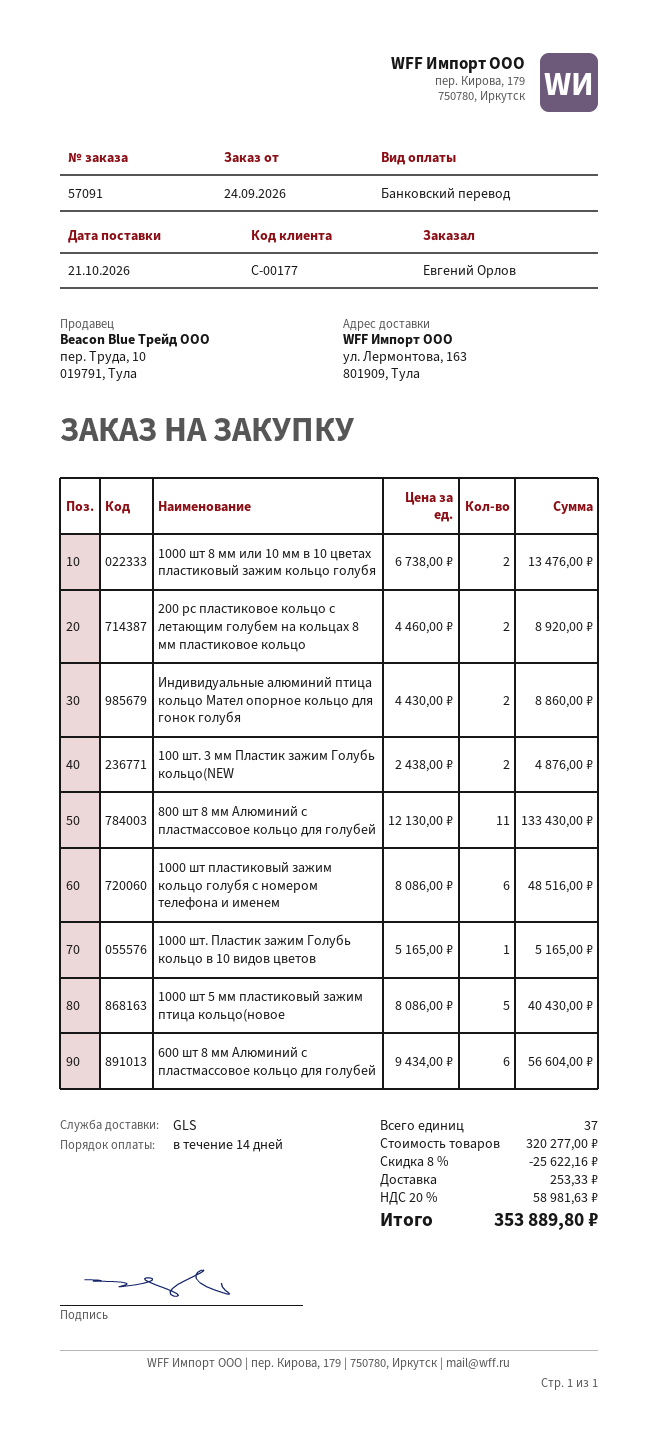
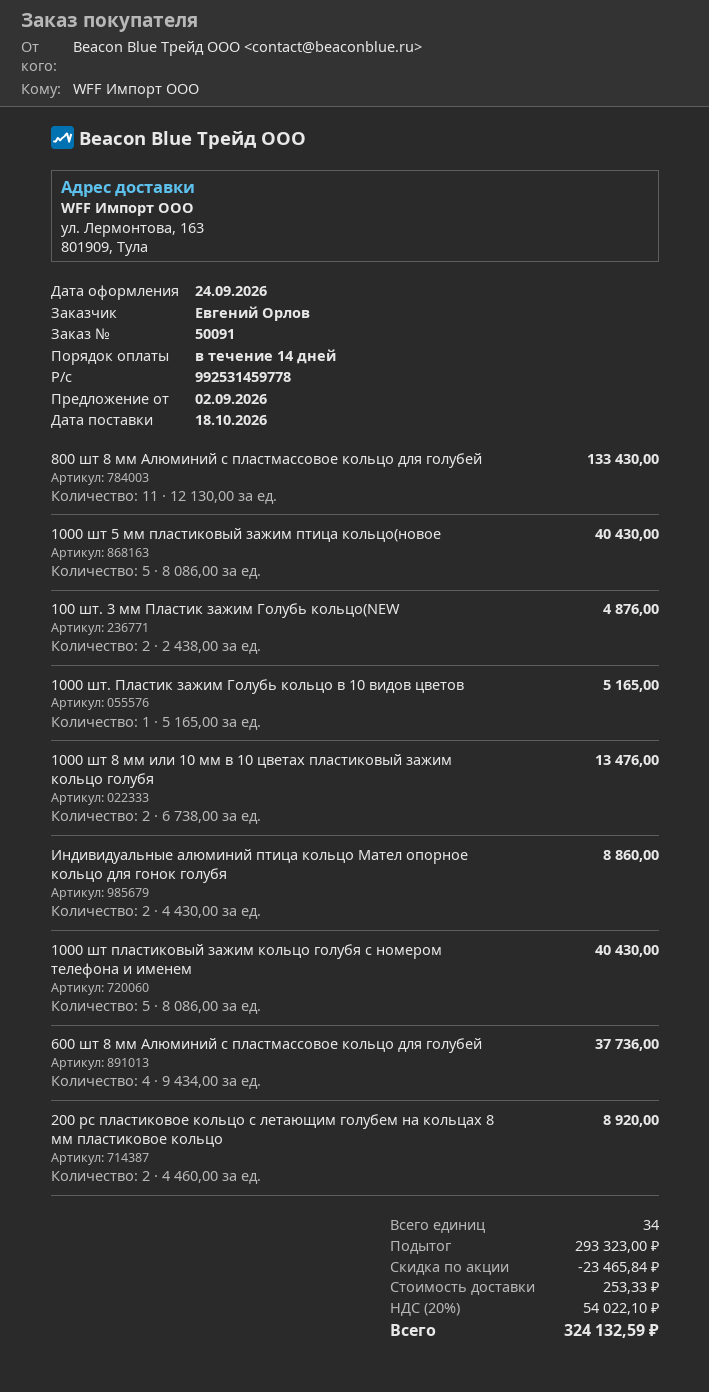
order number: 57091 -> 50091
delivery date: 2026-10-21 -> 2026-10-18
1000 шт пластиковый зажим кольцо голубя с номером телефона и именем: 6 x 8086.00 = 48516.00 -> 5 x 8086.00 = 40430.00
600 шт 8 мм Алюминий с пластмассовое кольцо для голубей: 6 x 9434.00 = 56604.00 -> 4 x 9434.00 = 37736.00
total quantity: 37 -> 34
subtotal: 320277.00 -> 293323.00
discount: 25622.16 -> 23465.84
tax: 20% = 58981.63 -> 20% = 54022.10
total: 353889.80 -> 324132.59

